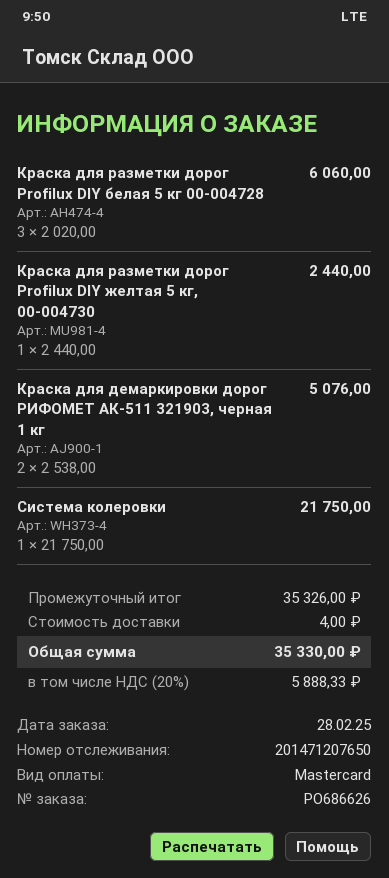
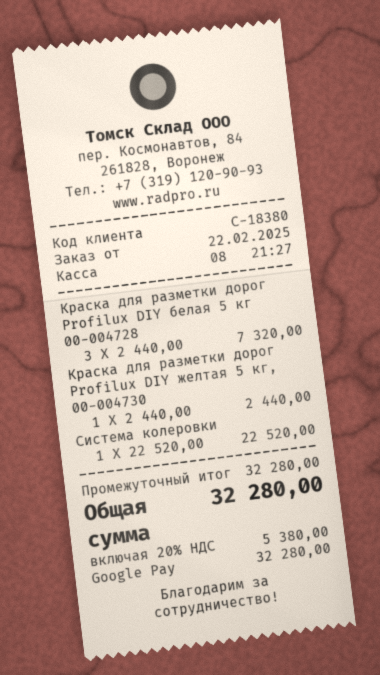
order date: 2025-02-28 -> 2025-02-22
payment method: Mastercard -> Google Pay
Краска для разметки дорог Profilux DIY белая 5 кг 00-004728: 3 x 2020.00 = 6060.00 -> 3 x 2440.00 = 7320.00
Краска для демаркировки дорог РИФОМЕТ АК-511 321903, черная 1 кг: 2 x 2538.00 = 5076.00 -> none
Система колеровки: 1 x 21750.00 = 21750.00 -> 1 x 22520.00 = 22520.00
subtotal: 35326.00 -> 32280.00
shipping: 4.00 -> none
tax: 20% = 5888.33 -> 20% = 5380.00
total: 35330.00 -> 32280.00

